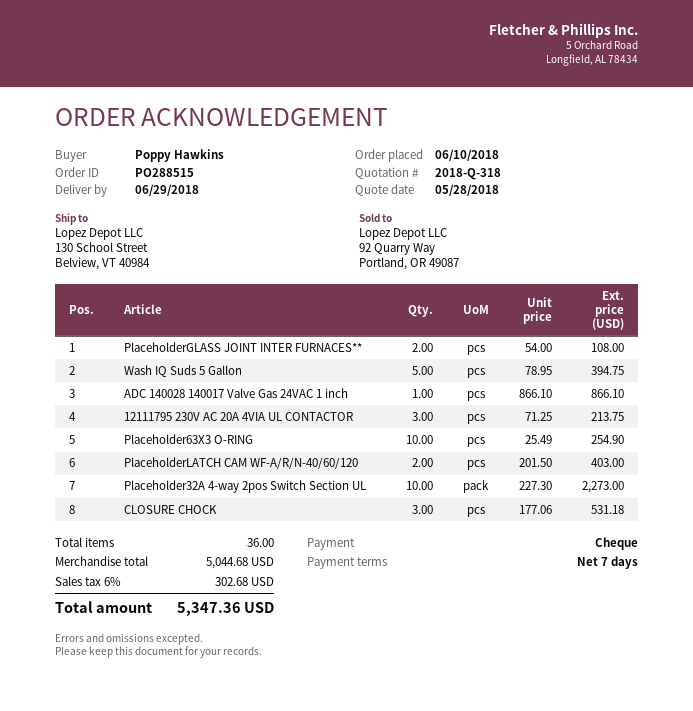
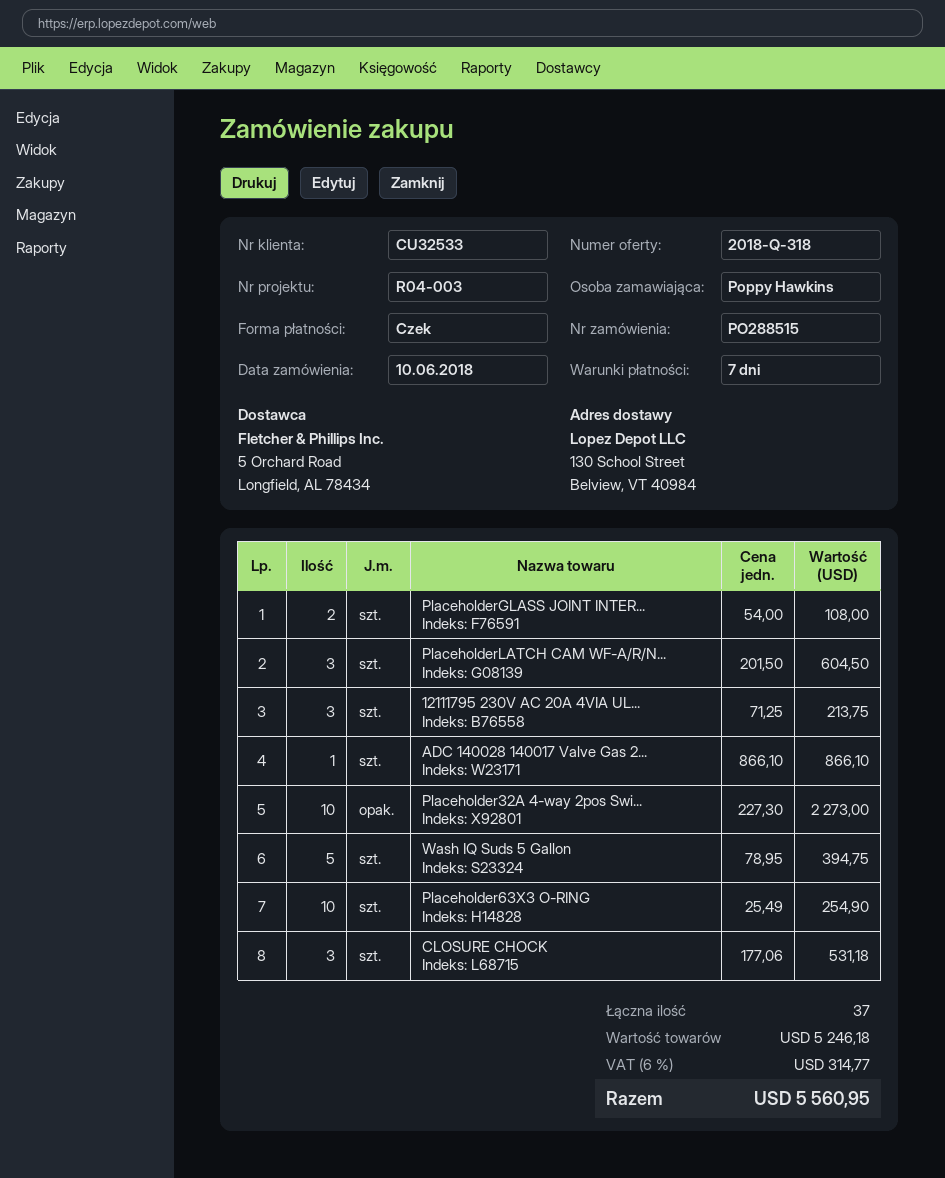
PlaceholderLATCH CAM WF-A/R/N-40/60/120: 2 x 201.50 = 403.00 -> 3 x 201.50 = 604.50
total quantity: 36 -> 37
subtotal: 5044.68 -> 5246.18
tax: 6% = 302.68 -> 6% = 314.77
total: 5347.36 -> 5560.95

